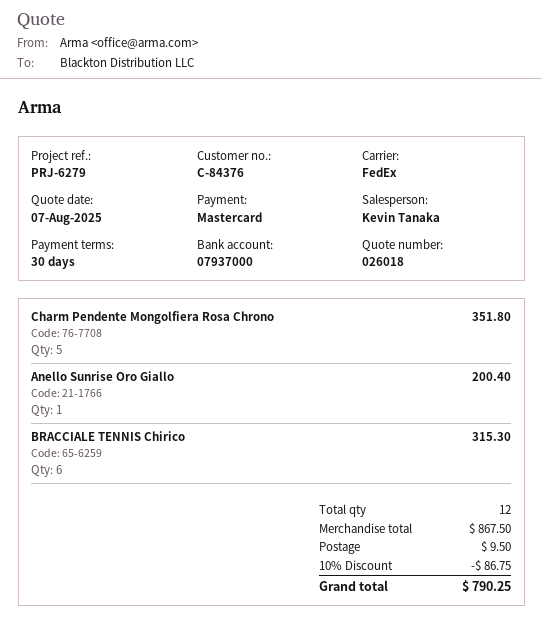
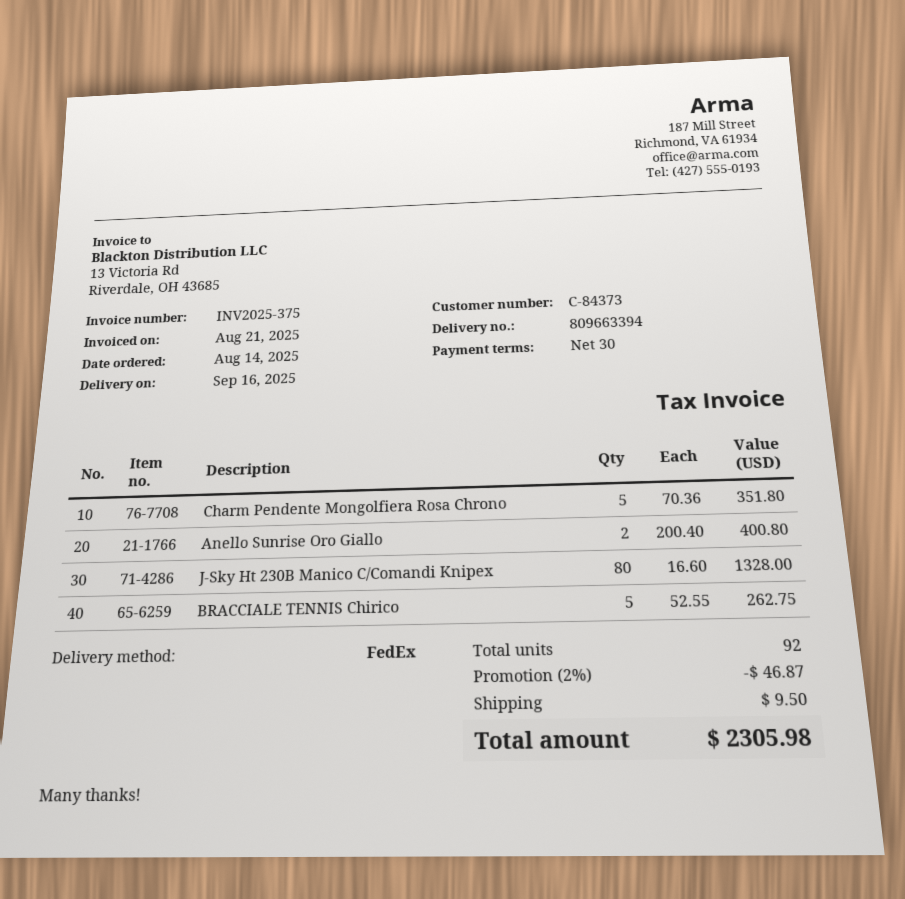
customer number: C-84376 -> C-84373
Anello Sunrise Oro Giallo: 1 for 200.40 -> 2 for 400.80
BRACCIALE TENNIS Chirico: 6 for 315.30 -> 5 for 262.75
J-Sky Ht 230B Manico C/Comandi Knipex: none -> 80 for 1328.00
total quantity: 12 -> 92
discount: 10% = 86.75 -> 2% = 46.87
total: 790.25 -> 2305.98

